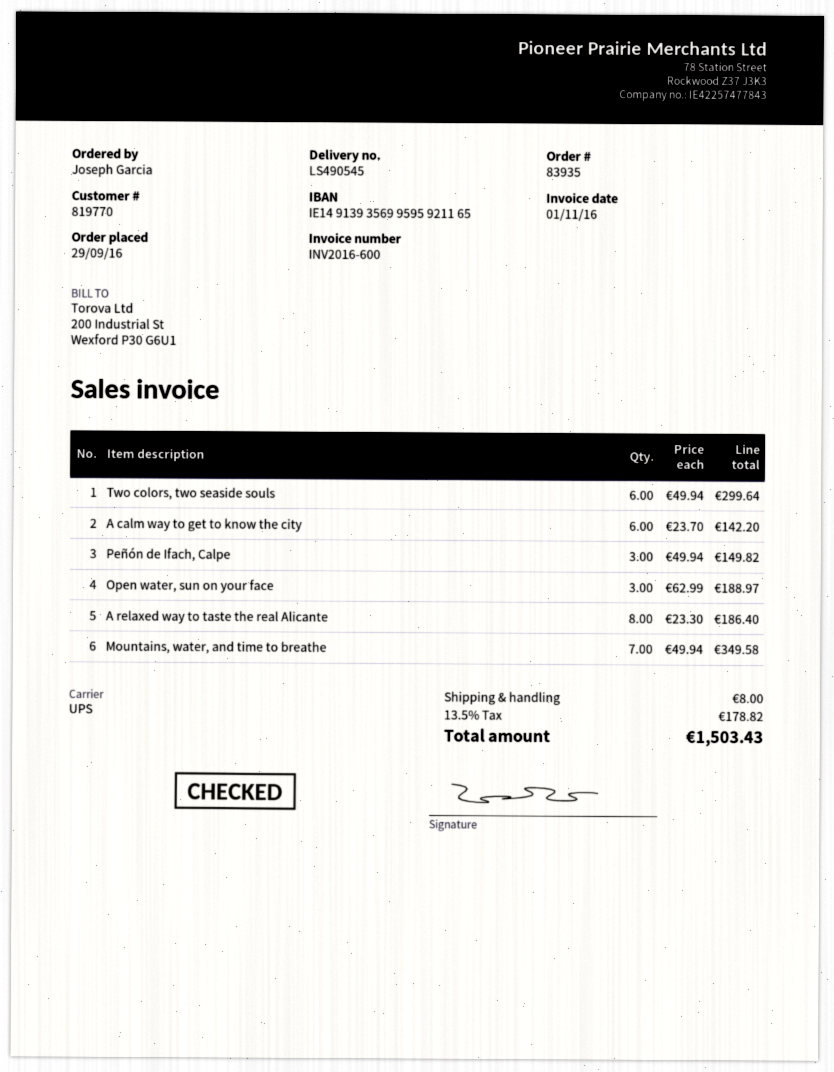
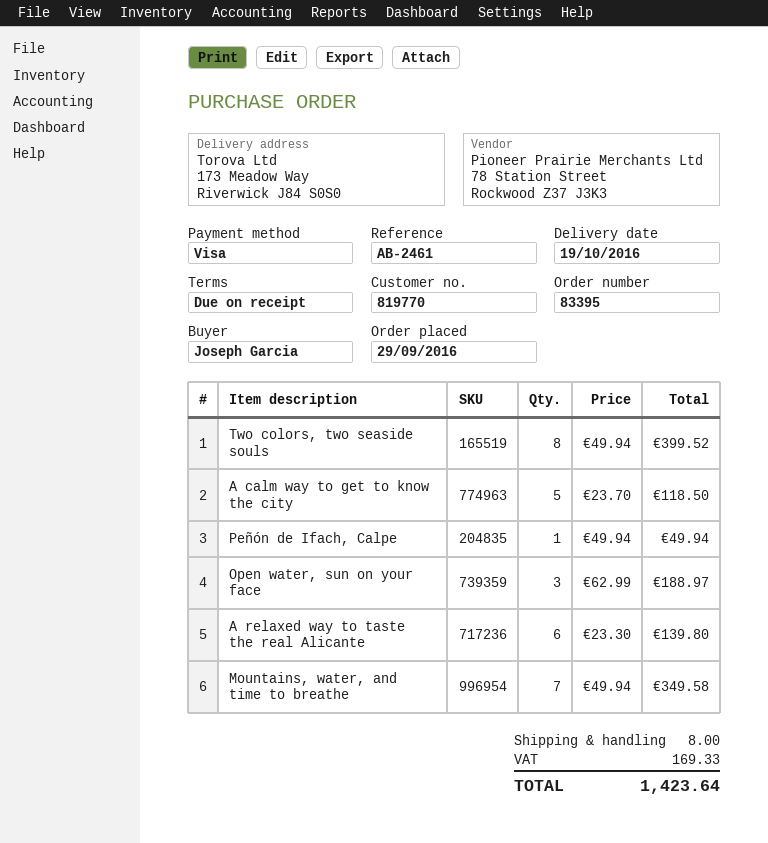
order number: 83935 -> 83395
Two colors, two seaside souls: 6 x 49.94 = 299.64 -> 8 x 49.94 = 399.52
A calm way to get to know the city: 6 x 23.70 = 142.20 -> 5 x 23.70 = 118.50
Peñón de Ifach, Calpe: 3 x 49.94 = 149.82 -> 1 x 49.94 = 49.94
A relaxed way to taste the real Alicante: 8 x 23.30 = 186.40 -> 6 x 23.30 = 139.80
tax: 178.82 -> 169.33
total: 1503.43 -> 1423.64

